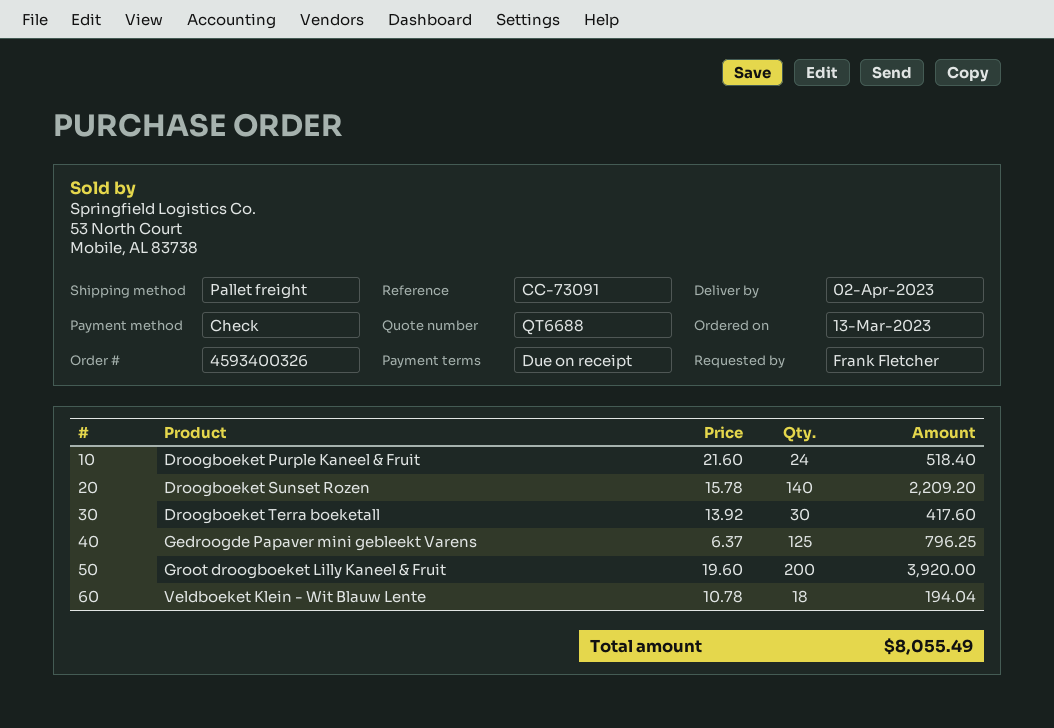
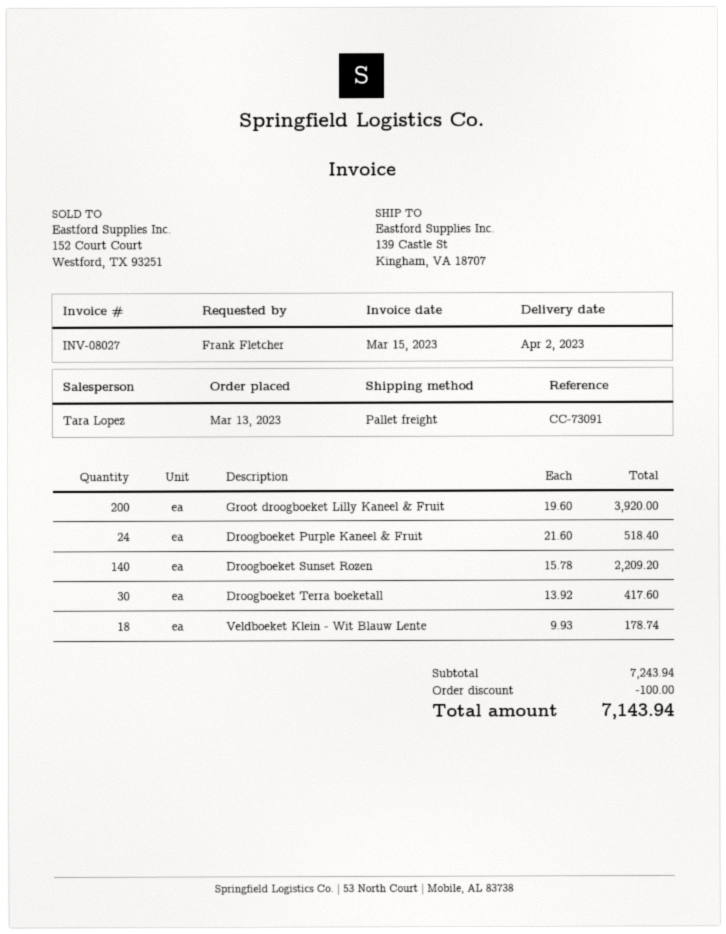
Gedroogde Papaver mini gebleekt Varens: 125 x 6.37 = 796.25 -> none
Veldboeket Klein - Wit Blauw Lente: 18 x 10.78 = 194.04 -> 18 x 9.93 = 178.74
discount: none -> 100.00
total: 8055.49 -> 7143.94

